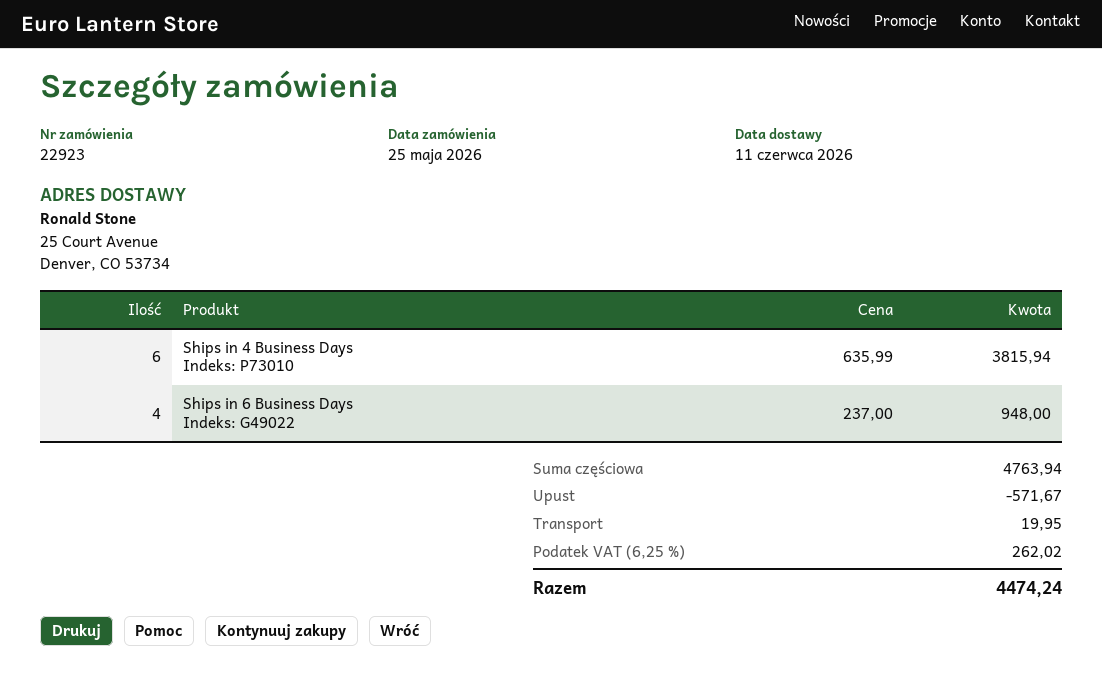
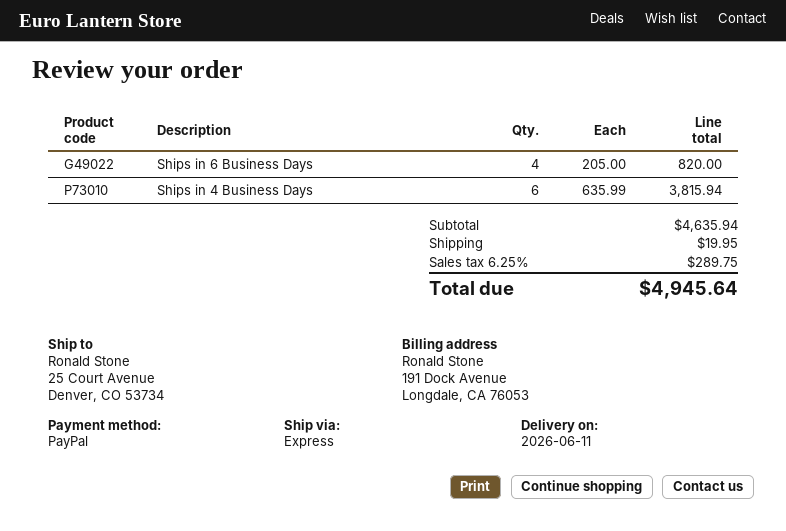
Ships in 6 Business Days: 4 x 237.00 = 948.00 -> 4 x 205.00 = 820.00
subtotal: 4763.94 -> 4635.94
discount: 571.67 -> none
tax: 6.25% = 262.02 -> 6.25% = 289.75
total: 4474.24 -> 4945.64

